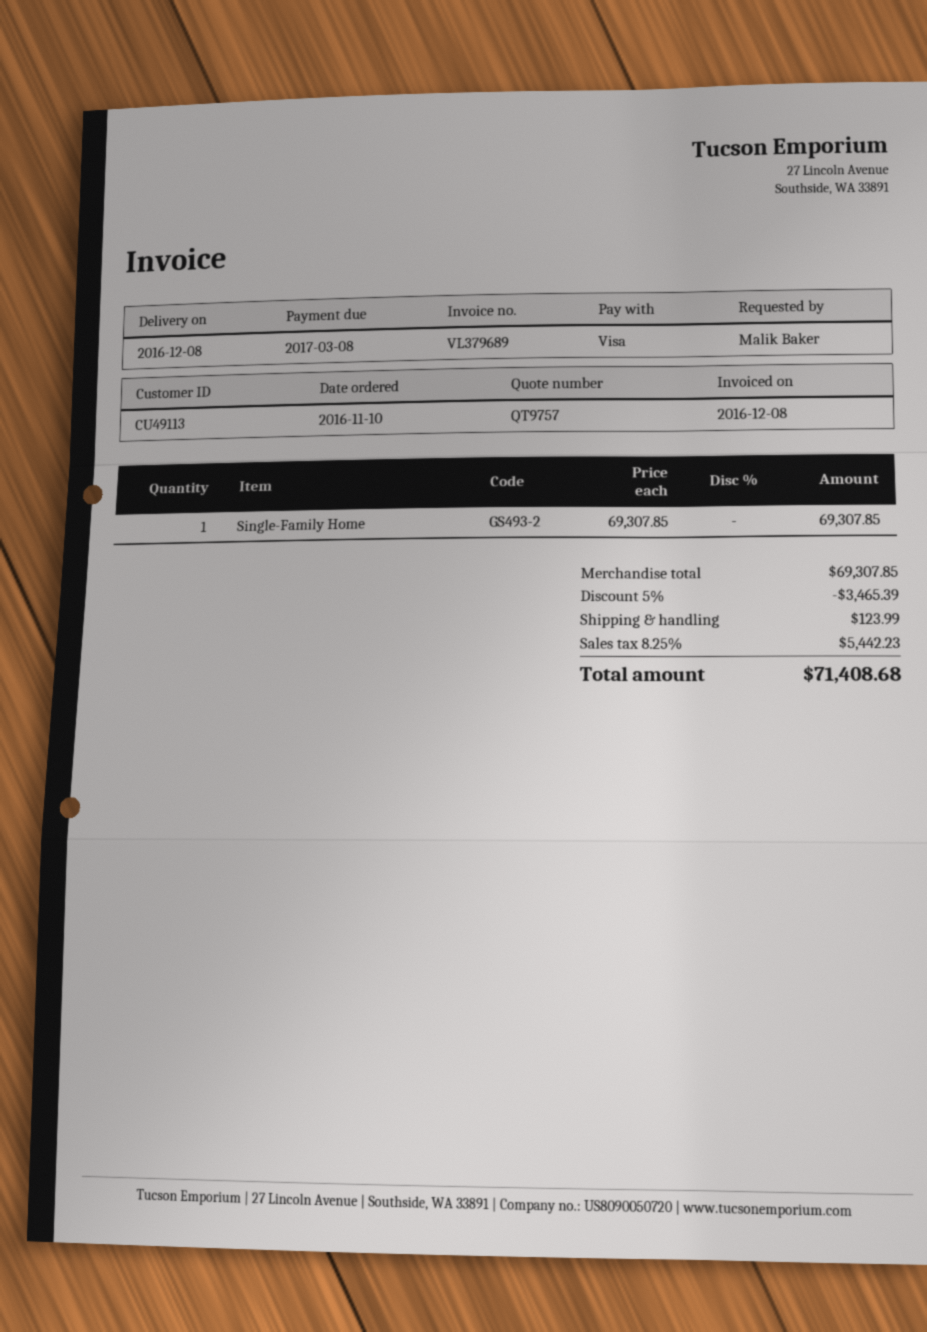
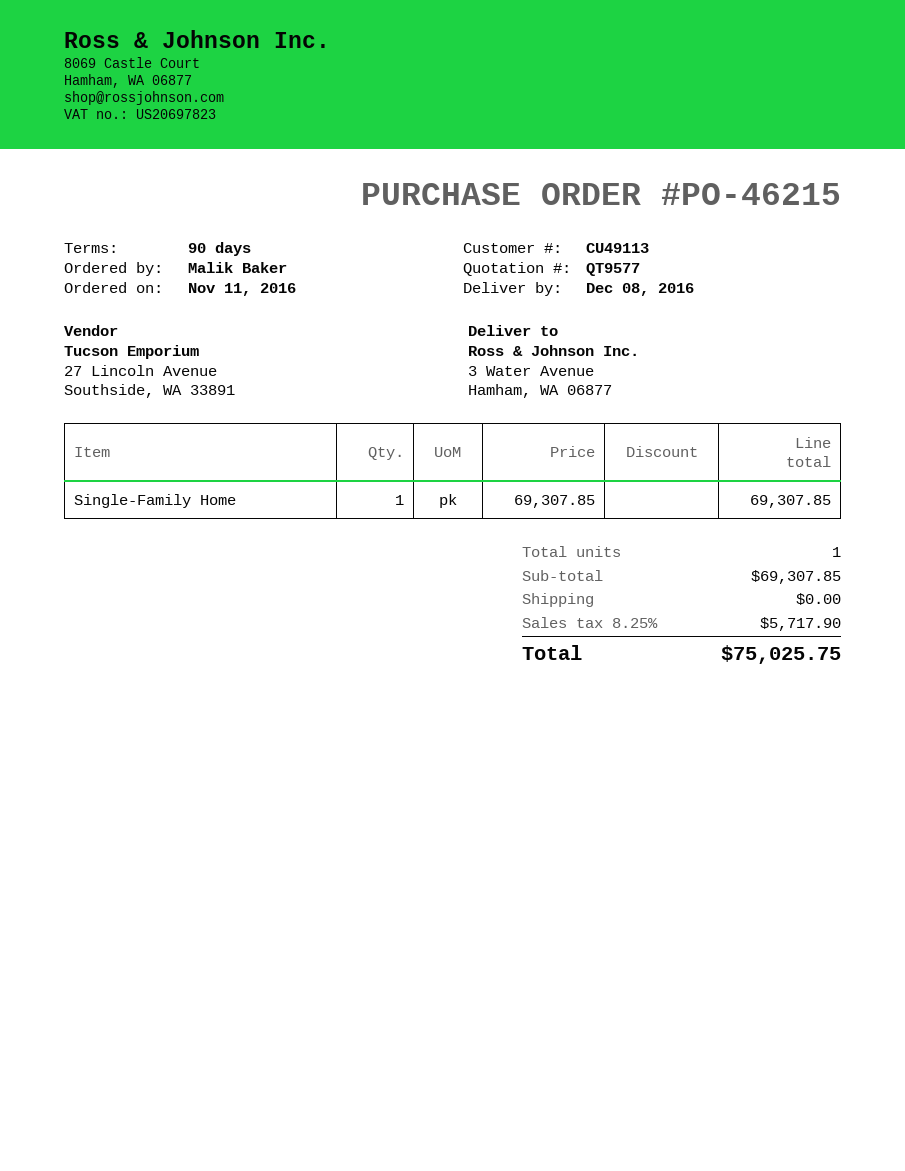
quote number: QT9757 -> QT9577
order date: 2016-11-10 -> 2016-11-11
discount: 5% = 3465.39 -> none
shipping: 123.99 -> 0.00
tax: 8.25% = 5442.23 -> 8.25% = 5717.90
total: 71408.68 -> 75025.75

